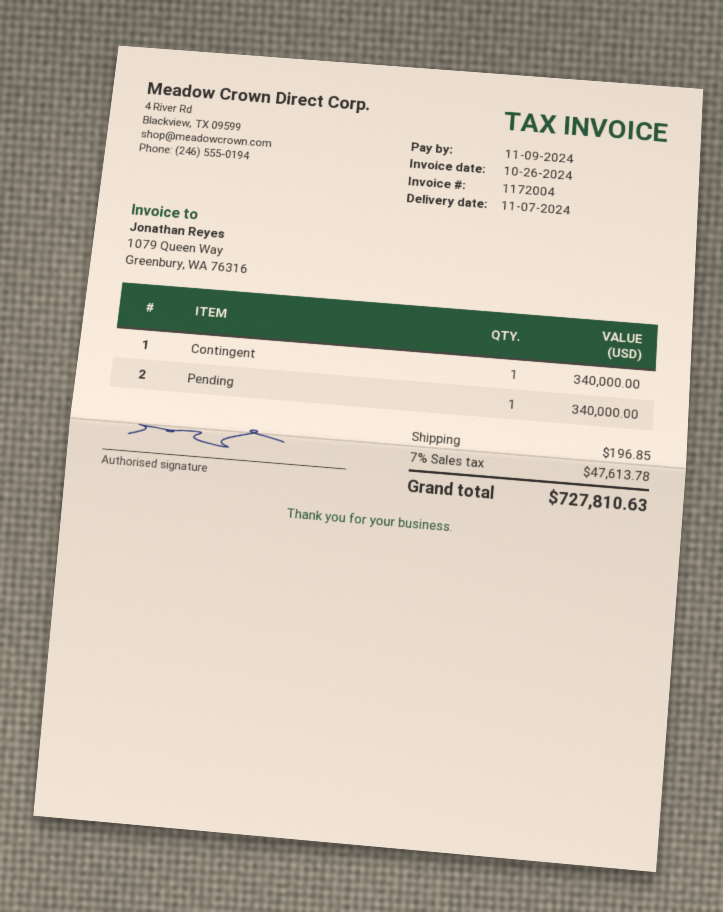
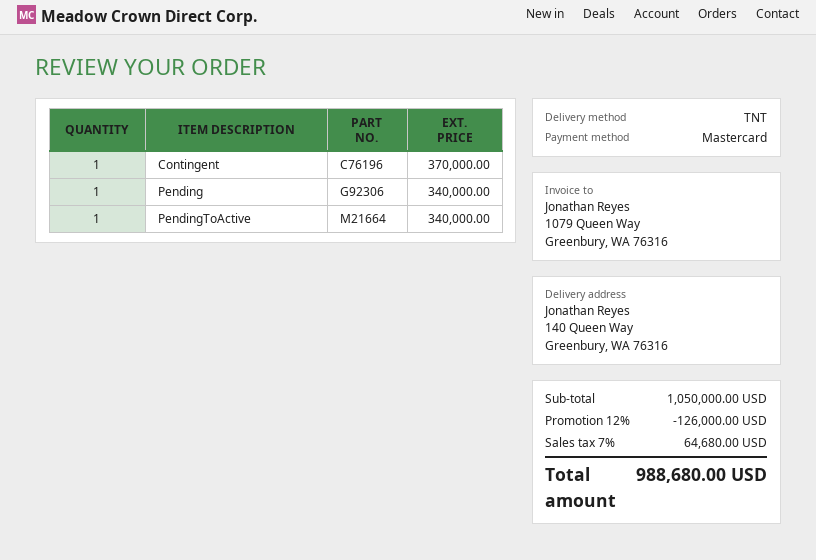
Contingent: 1 for 340000.00 -> 1 for 370000.00
PendingToActive: none -> 1 for 340000.00
discount: none -> 12% = 126000.00
shipping: 196.85 -> none
tax: 7% = 47613.78 -> 7% = 64680.00
total: 727810.63 -> 988680.00

